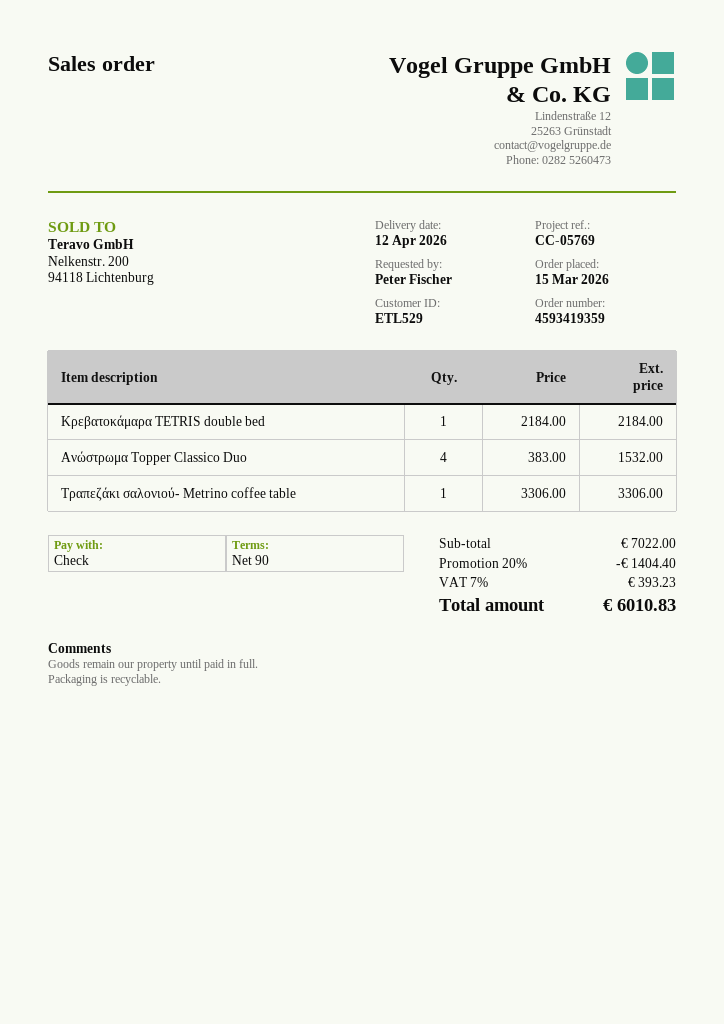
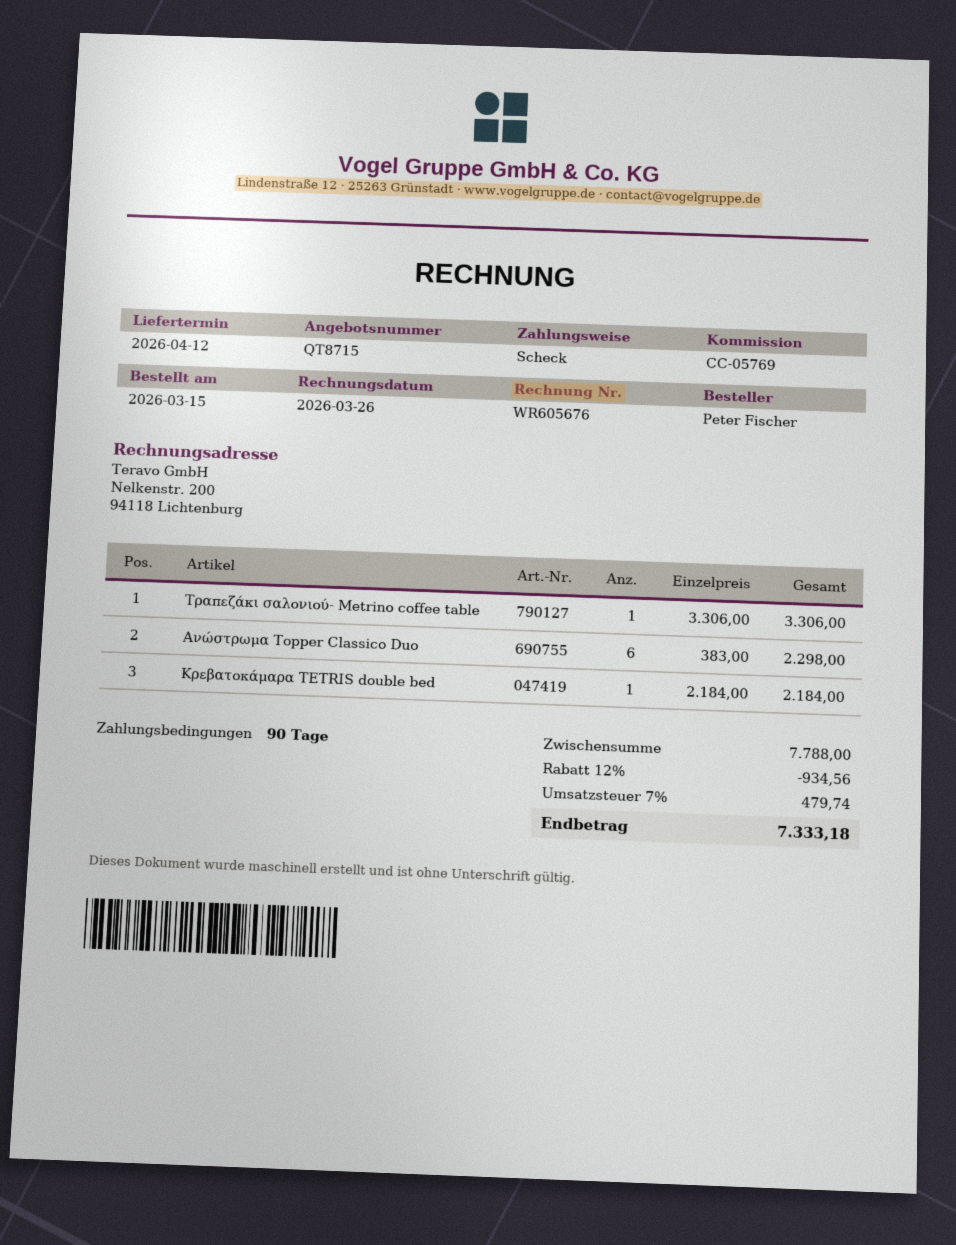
Ανώστρωμα Topper Classico Duo: 4 x 383.00 = 1532.00 -> 6 x 383.00 = 2298.00
subtotal: 7022.00 -> 7788.00
discount: 20% = 1404.40 -> 12% = 934.56
tax: 7% = 393.23 -> 7% = 479.74
total: 6010.83 -> 7333.18

